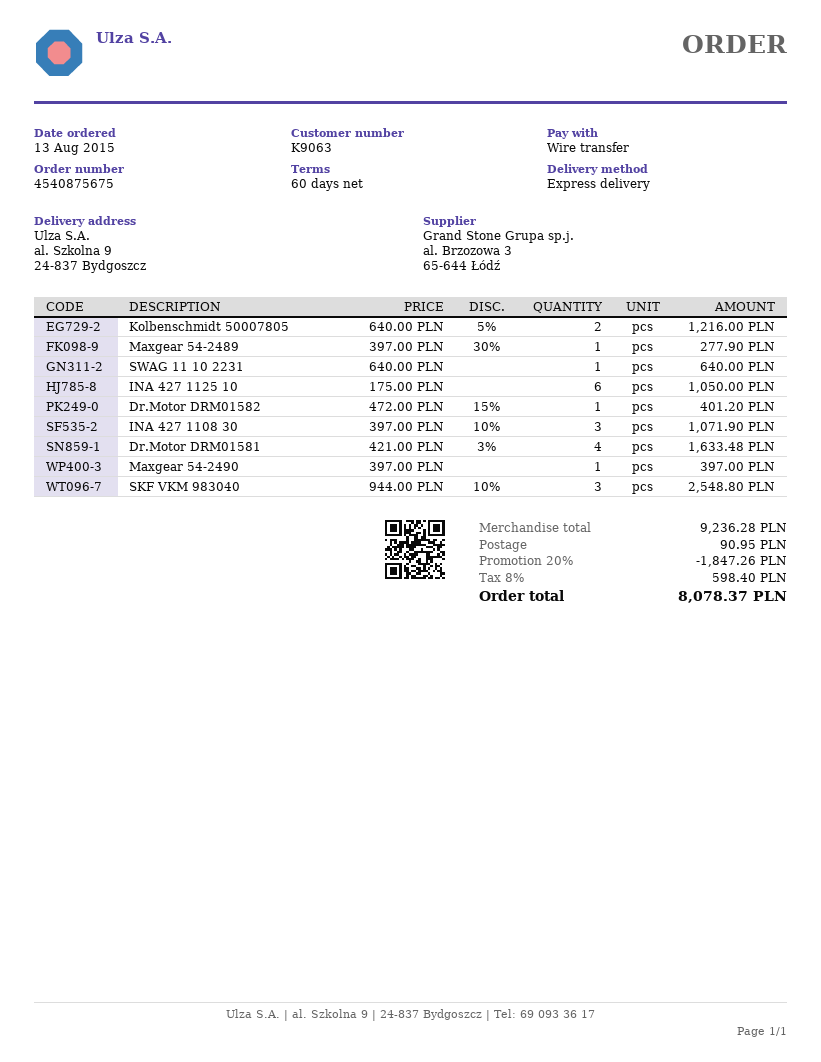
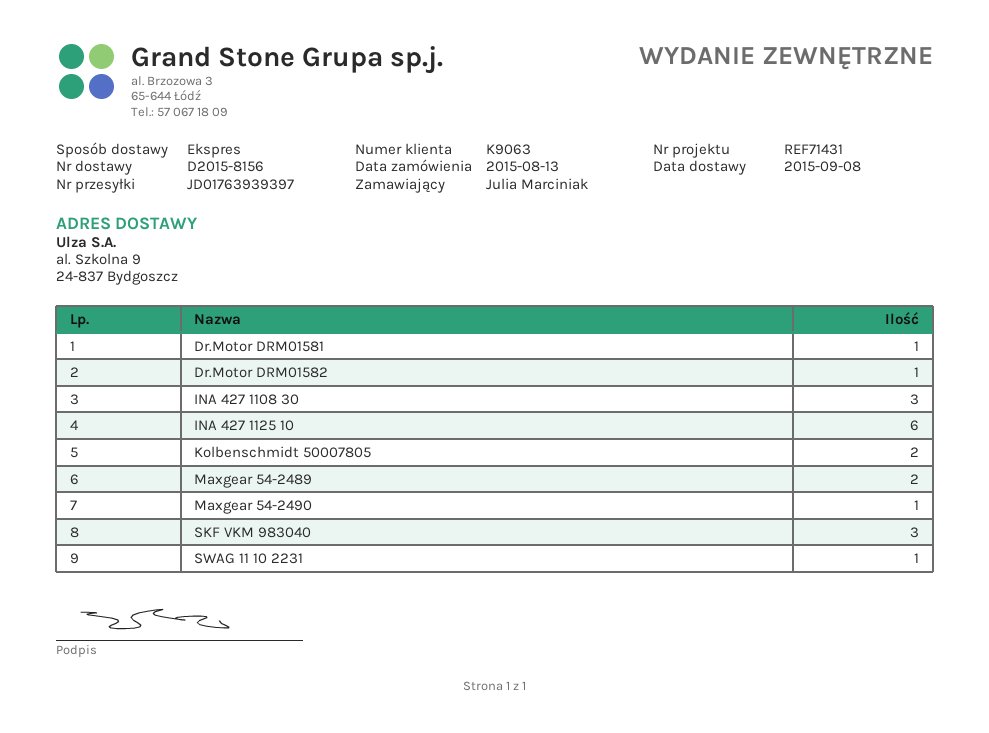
Maxgear 54-2489: 1 -> 2
Dr.Motor DRM01581: 4 -> 1

